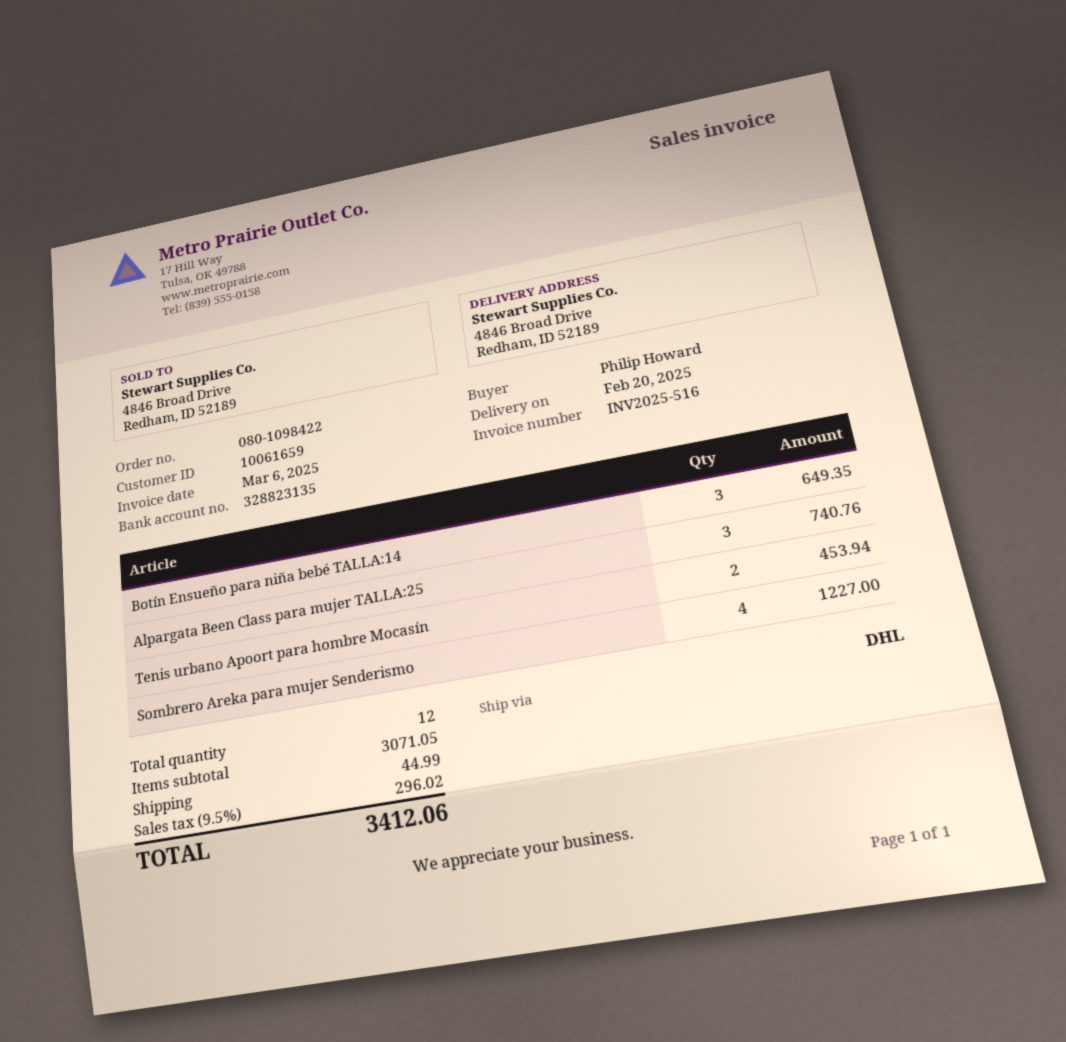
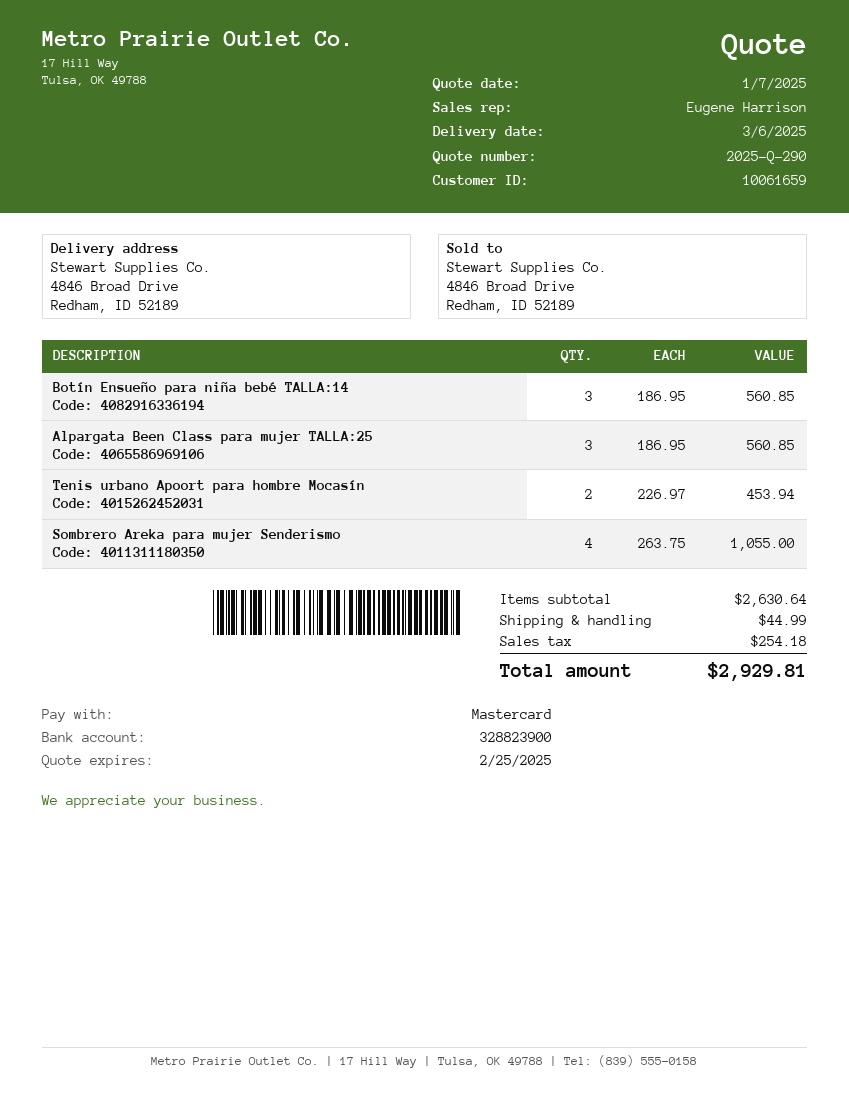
delivery date: 2025-02-20 -> 2025-03-06
bank account: 328823135 -> 328823900
Botín Ensueño para niña bebé TALLA:14: 3 for 649.35 -> 3 for 560.85
Alpargata Been Class para mujer TALLA:25: 3 for 740.76 -> 3 for 560.85
Sombrero Areka para mujer Senderismo: 4 for 1227.00 -> 4 for 1055.00
subtotal: 3071.05 -> 2630.64
tax: 296.02 -> 254.18
total: 3412.06 -> 2929.81

